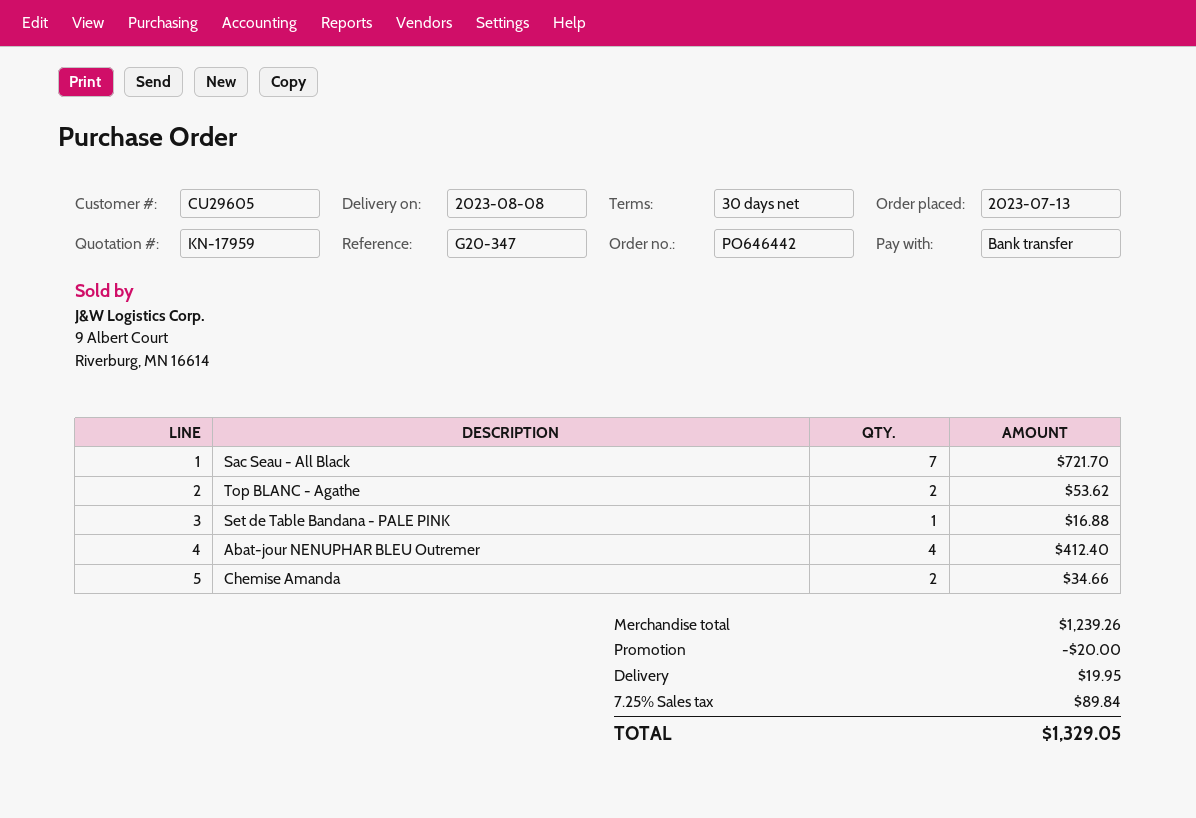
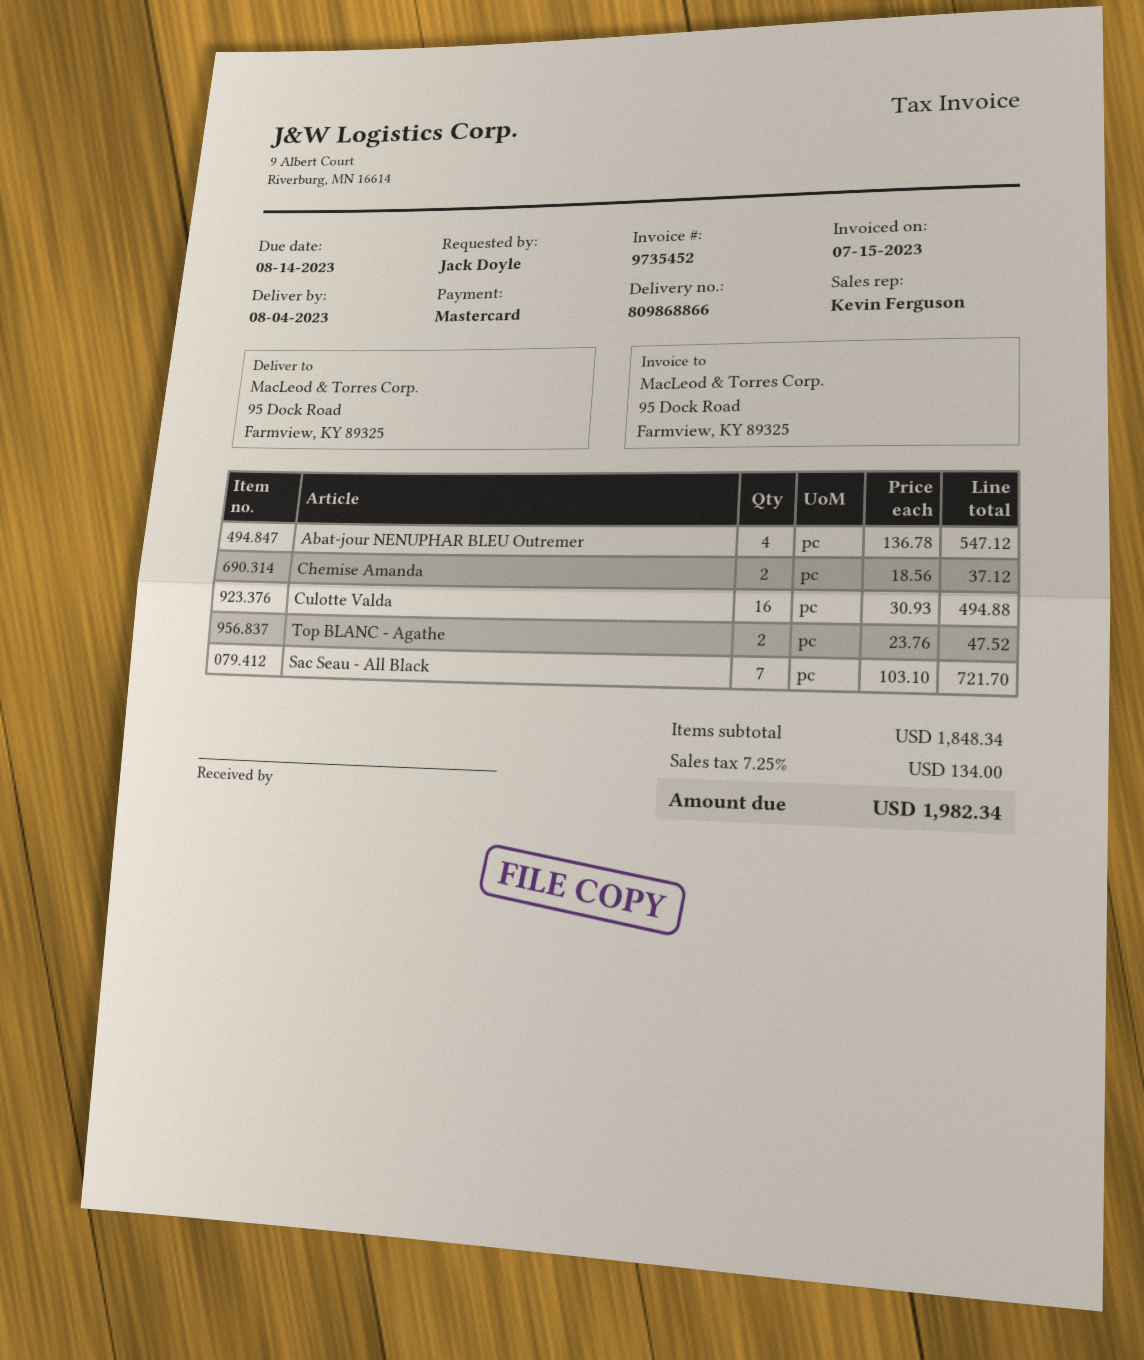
delivery date: 2023-08-08 -> 2023-08-04
payment method: bank transfer -> Mastercard
Top BLANC - Agathe: 2 for 53.62 -> 2 for 47.52
Set de Table Bandana - PALE PINK: 1 for 16.88 -> none
Abat-jour NENUPHAR BLEU Outremer: 4 for 412.40 -> 4 for 547.12
Chemise Amanda: 2 for 34.66 -> 2 for 37.12
Culotte Valda: none -> 16 for 494.88
subtotal: 1239.26 -> 1848.34
discount: 20.00 -> none
shipping: 19.95 -> none
tax: 7.25% = 89.84 -> 7.25% = 134.00
total: 1329.05 -> 1982.34

